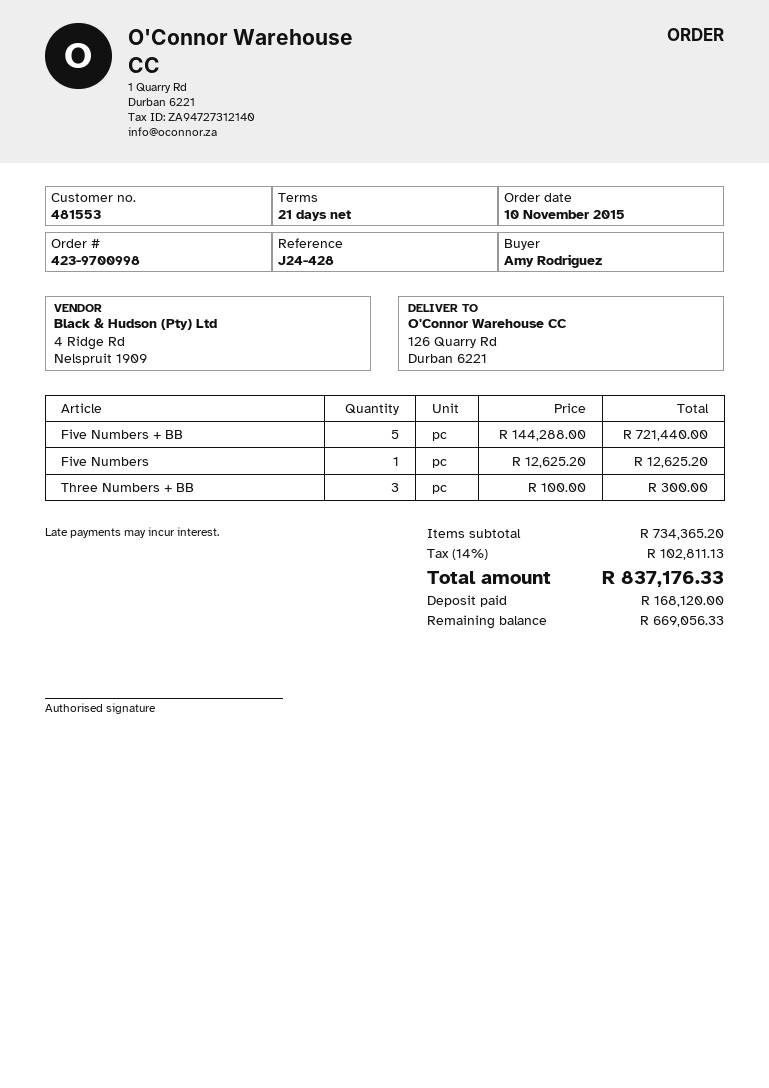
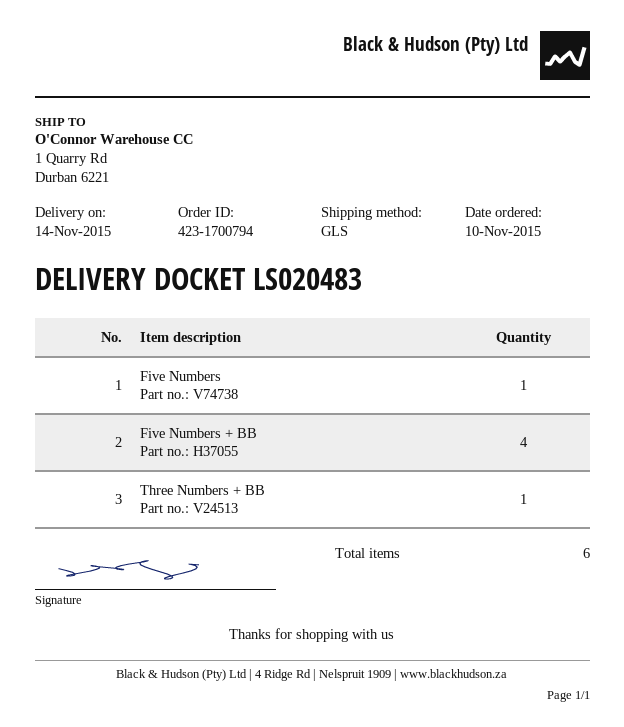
order number: 423-9700998 -> 423-1700794
ship to: 126 Quarry Rd, Durban 6221 -> 1 Quarry Rd, Durban 6221
Five Numbers + BB: 5 -> 4
Three Numbers + BB: 3 -> 1

